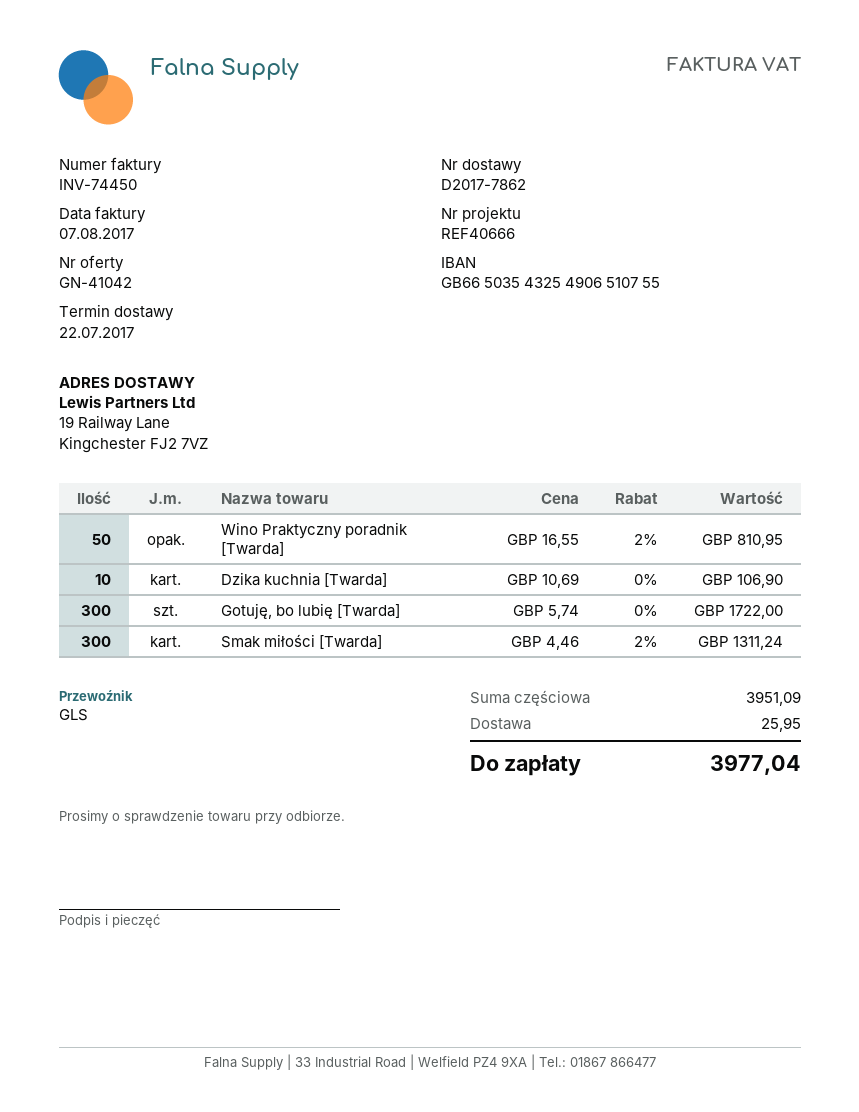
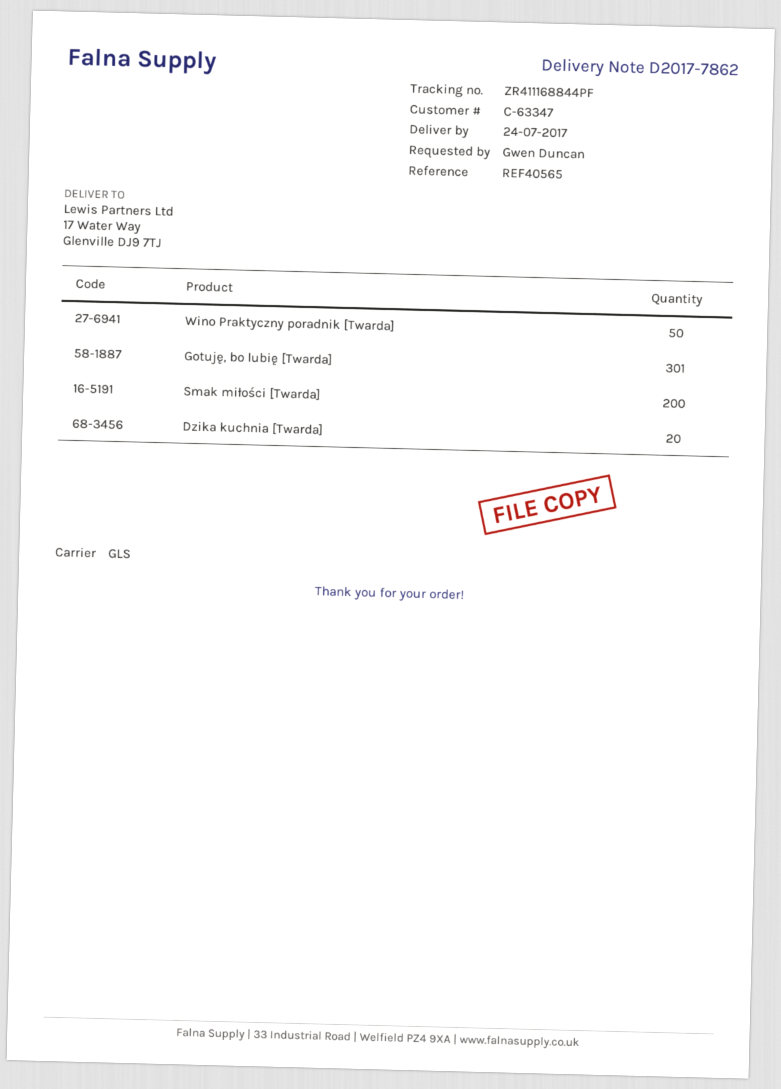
delivery date: 2017-07-22 -> 2017-07-24
reference: REF40666 -> REF40565
ship to: 19 Railway Lane, Kingchester FJ2 7VZ -> 17 Water Way, Glenville DJ9 7TJ
Dzika kuchnia [Twarda]: 10 -> 20
Gotuję, bo lubię [Twarda]: 300 -> 301
Smak miłości [Twarda]: 300 -> 200

